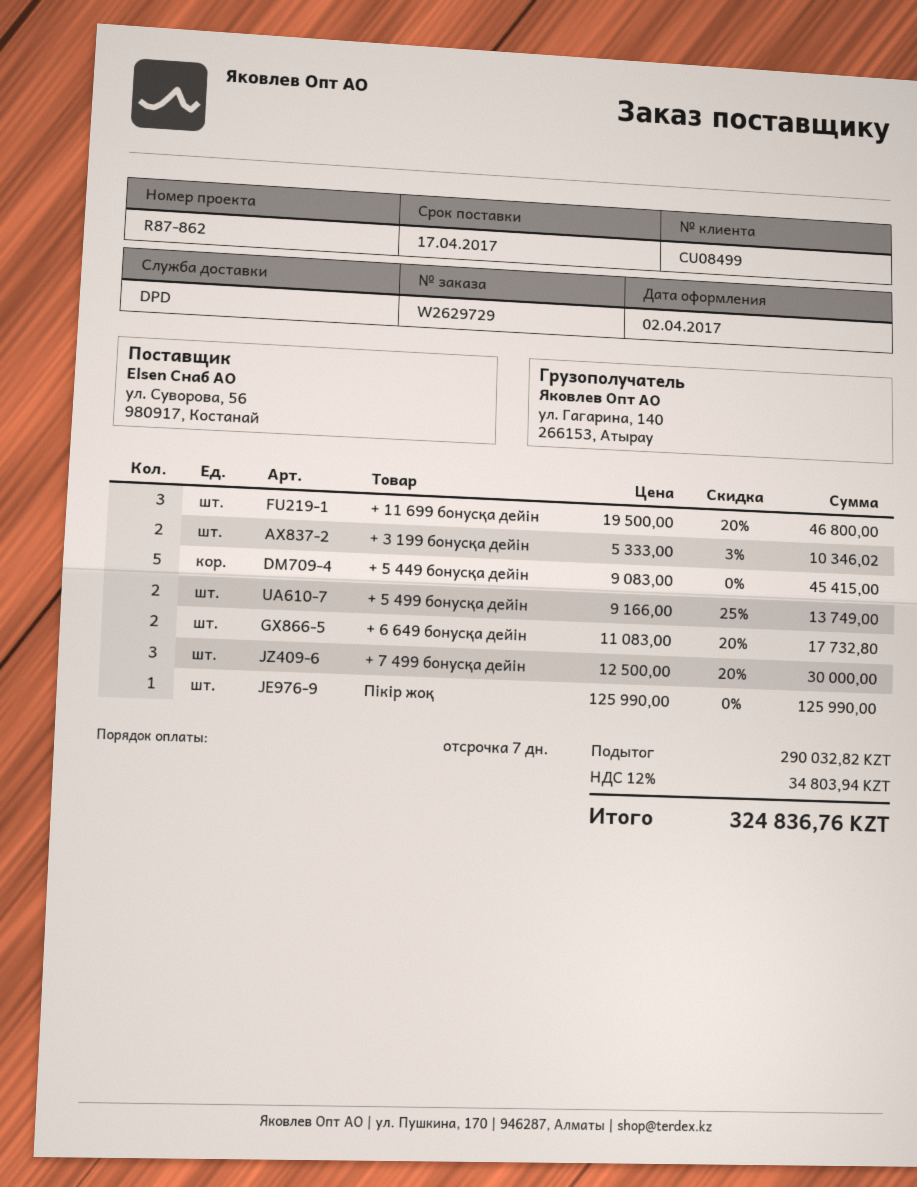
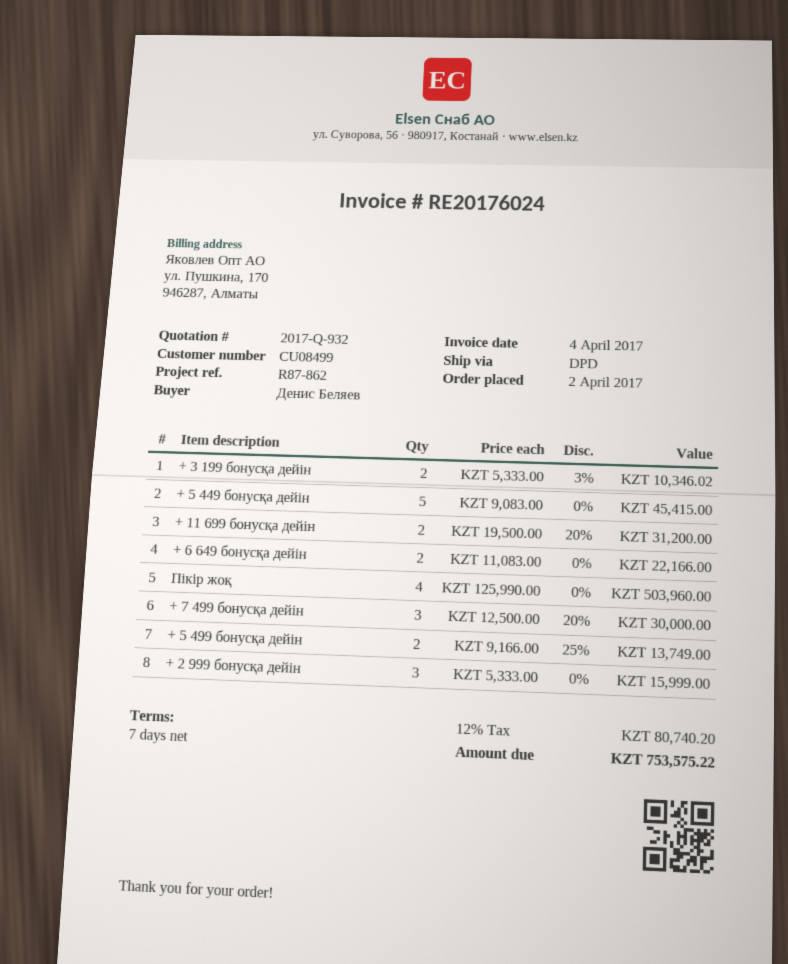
+ 11 699 бонусқа дейін: 3 x 19500.00 - 20% = 46800.00 -> 2 x 19500.00 - 20% = 31200.00
+ 6 649 бонусқа дейін: 2 x 11083.00 - 20% = 17732.80 -> 2 x 11083.00 = 22166.00
Пікір жоқ: 1 x 125990.00 = 125990.00 -> 4 x 125990.00 = 503960.00
+ 2 999 бонусқа дейін: none -> 3 x 5333.00 = 15999.00
tax: 12% = 34803.94 -> 12% = 80740.20
total: 324836.76 -> 753575.22

